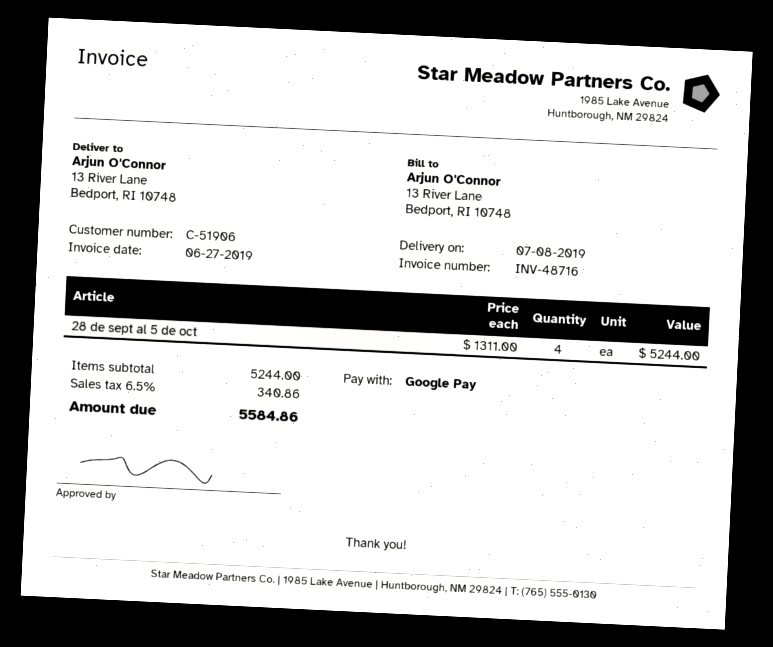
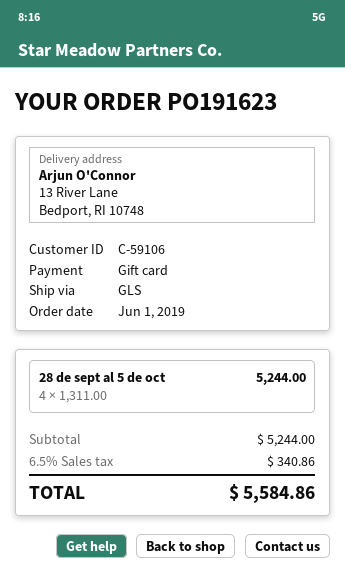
customer number: C-51906 -> C-59106
payment method: Google Pay -> gift card

